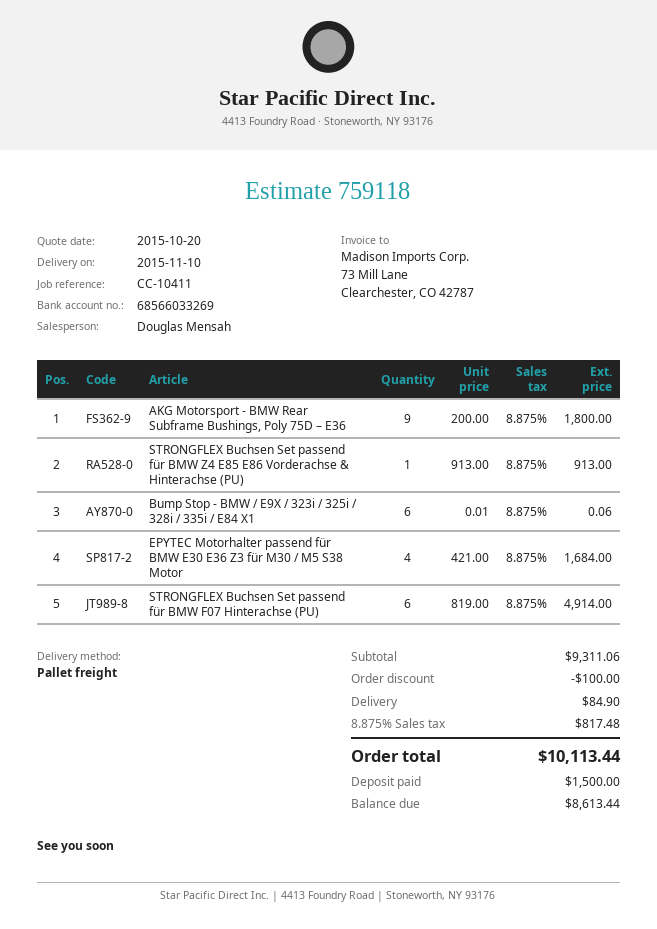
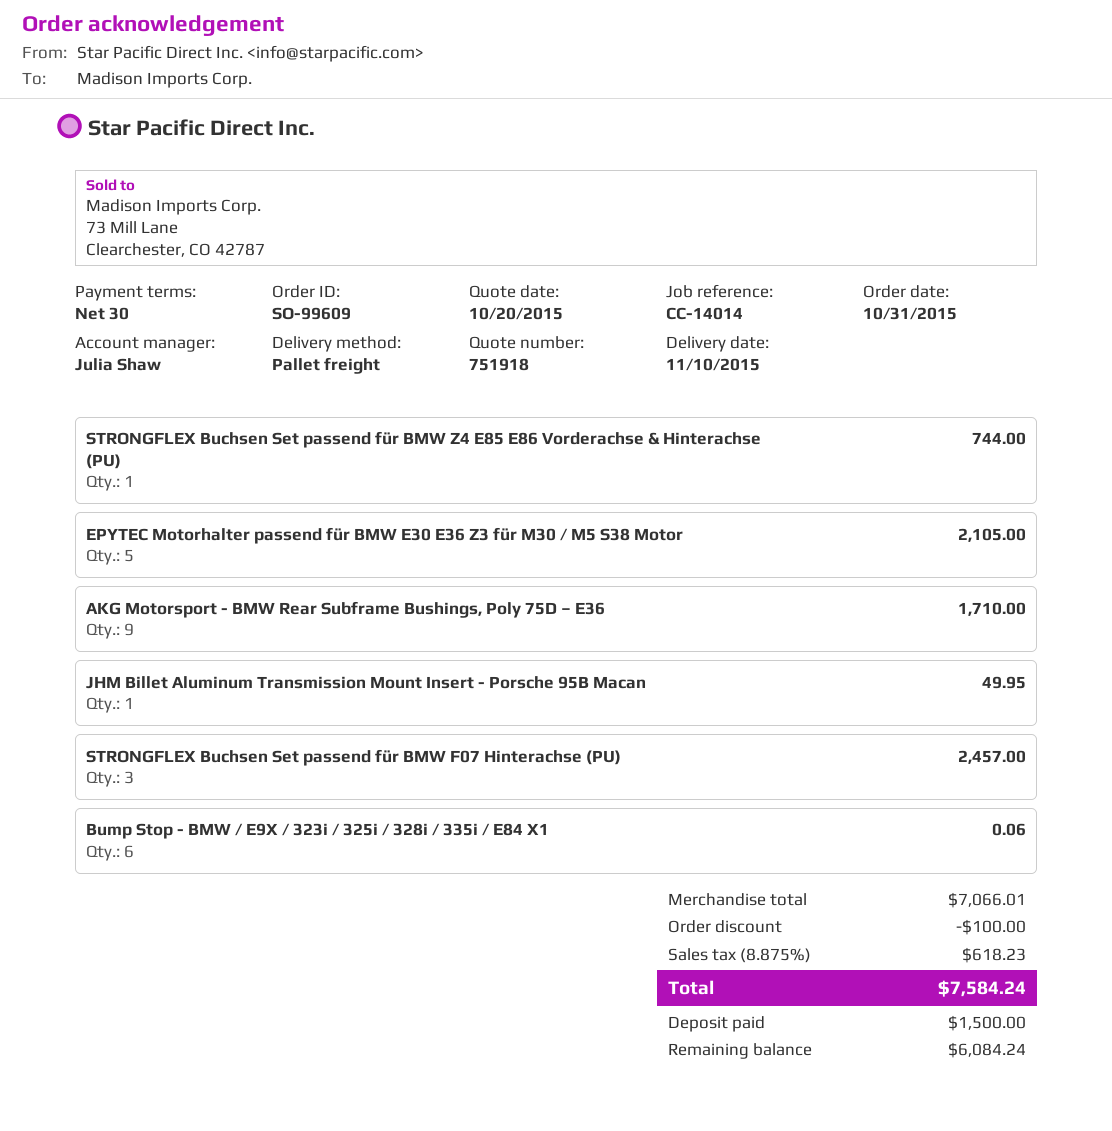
quote number: 759118 -> 751918
reference: CC-10411 -> CC-14014
sales rep: Douglas Mensah -> Julia Shaw
AKG Motorsport - BMW Rear Subframe Bushings, Poly 75D – E36: 9 for 1800.00 -> 9 for 1710.00
STRONGFLEX Buchsen Set passend für BMW Z4 E85 E86 Vorderachse & Hinterachse (PU): 1 for 913.00 -> 1 for 744.00
EPYTEC Motorhalter passend für BMW E30 E36 Z3 für M30 / M5 S38 Motor: 4 for 1684.00 -> 5 for 2105.00
STRONGFLEX Buchsen Set passend für BMW F07 Hinterachse (PU): 6 for 4914.00 -> 3 for 2457.00
JHM Billet Aluminum Transmission Mount Insert - Porsche 95B Macan: none -> 1 for 49.95
subtotal: 9311.06 -> 7066.01
shipping: 84.90 -> none
tax: 8.875% = 817.48 -> 8.875% = 618.23
total: 10113.44 -> 7584.24
balance: 8613.44 -> 6084.24

